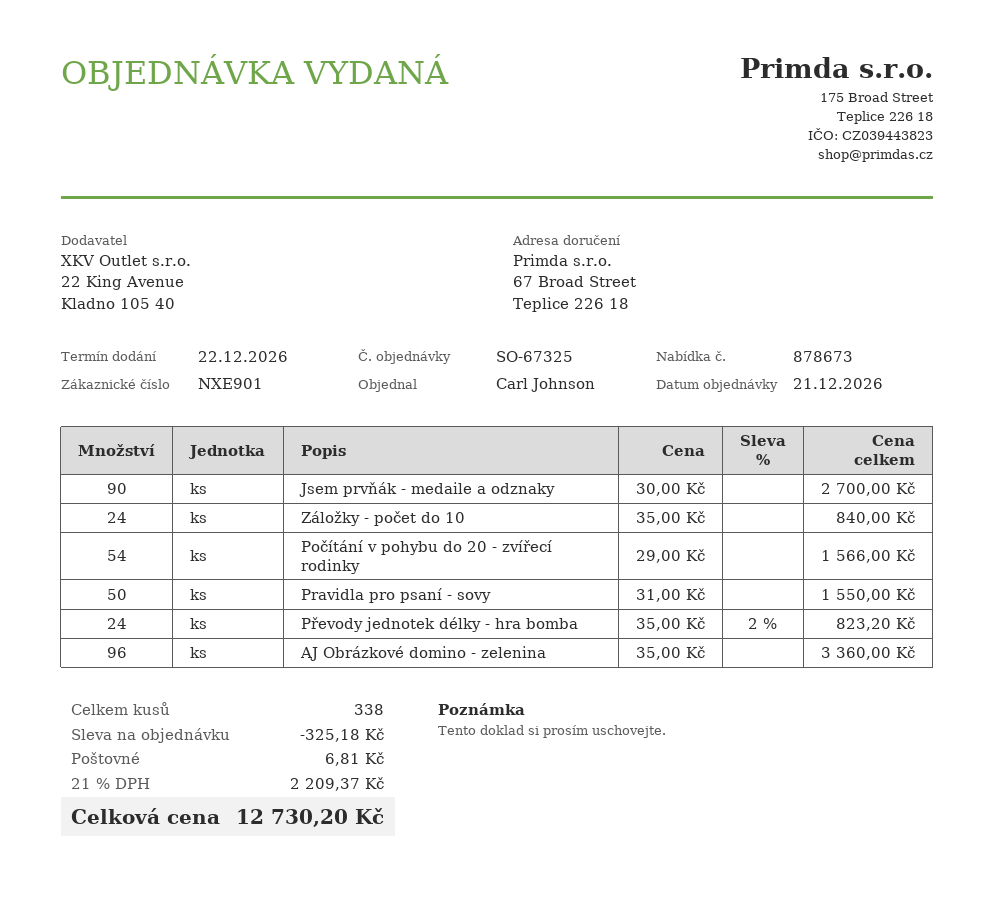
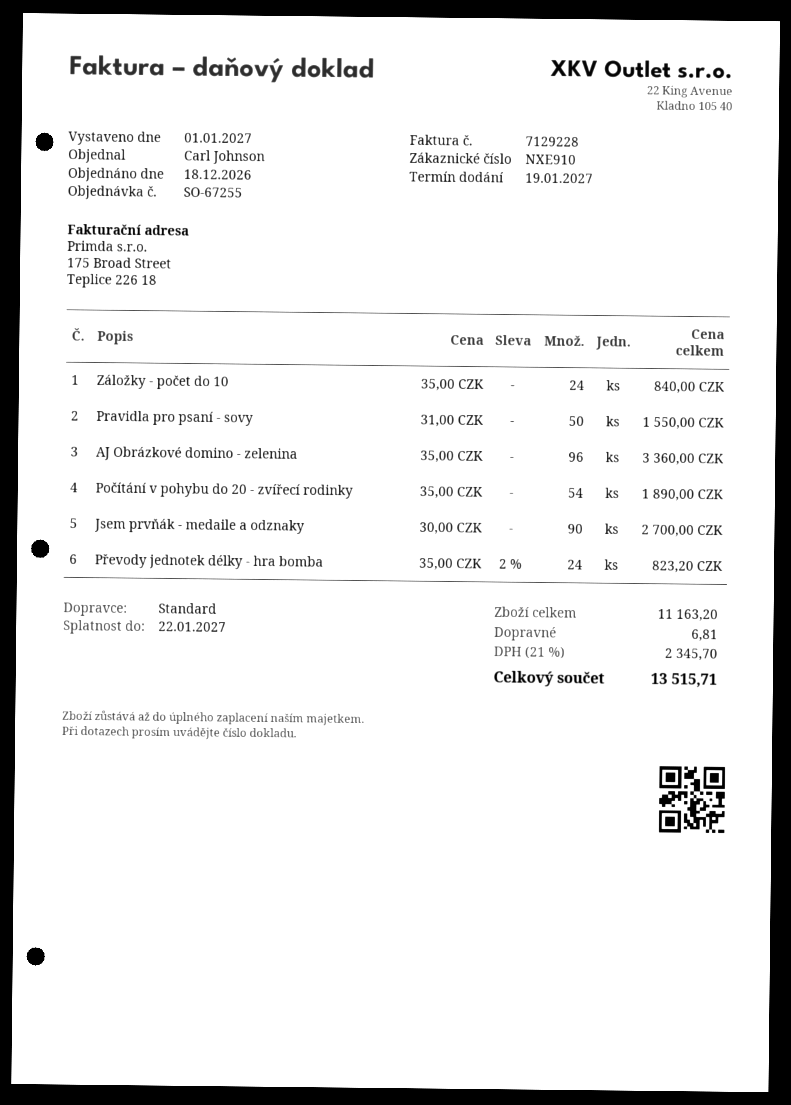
order number: SO-67325 -> SO-67255
order date: 2026-12-21 -> 2026-12-18
delivery date: 2026-12-22 -> 2027-01-19
customer number: NXE901 -> NXE910
Počítání v pohybu do 20 - zvířecí rodinky: 54 x 29.00 = 1566.00 -> 54 x 35.00 = 1890.00
discount: 325.18 -> none
tax: 21% = 2209.37 -> 21% = 2345.70
total: 12730.20 -> 13515.71

